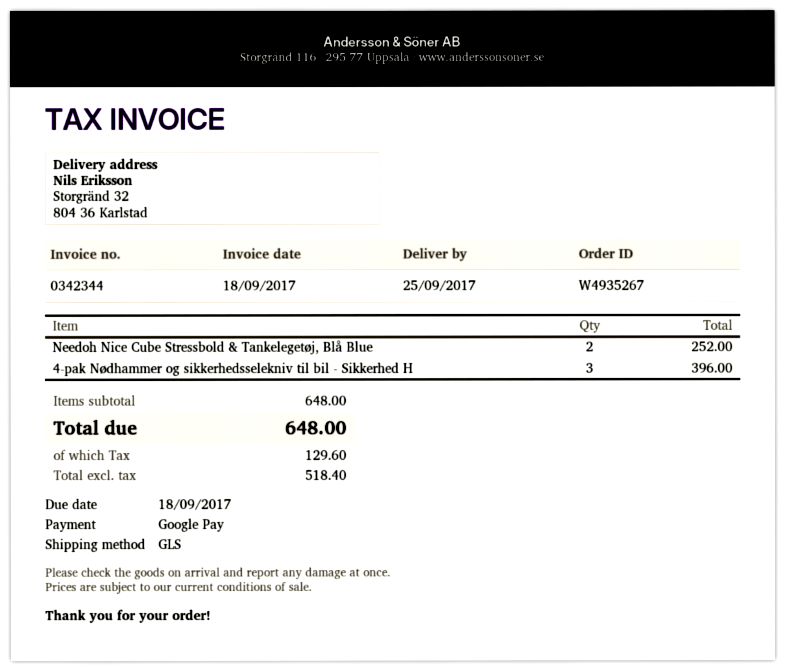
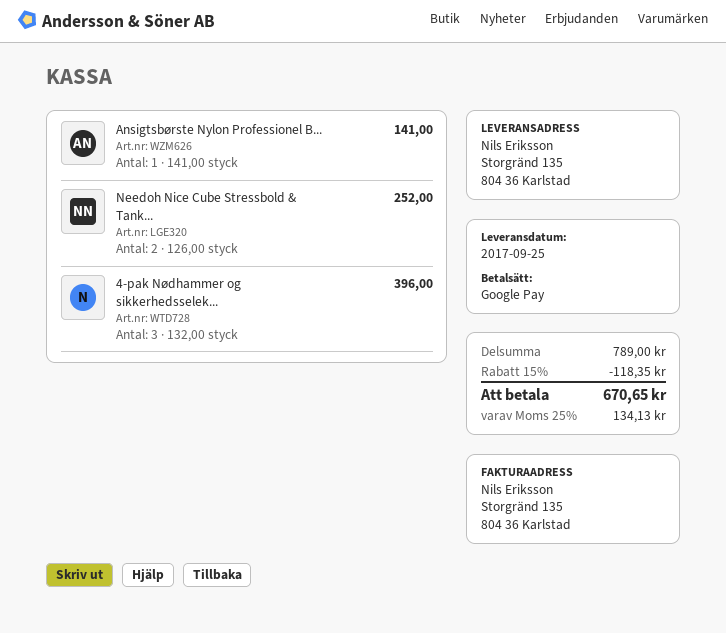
ship to: Storgränd 32, 804 36 Karlstad -> Storgränd 135, 804 36 Karlstad
Ansigtsbørste Nylon Professionel B...: none -> 1 for 141.00
subtotal: 648.00 -> 789.00
discount: none -> 15% = 118.35
tax: 129.60 -> 134.13
total: 648.00 -> 670.65

